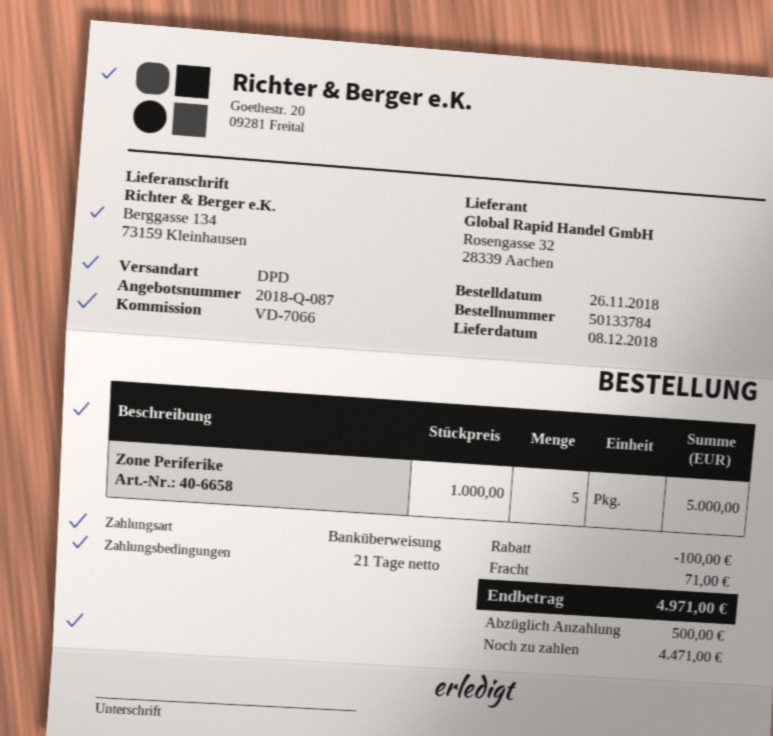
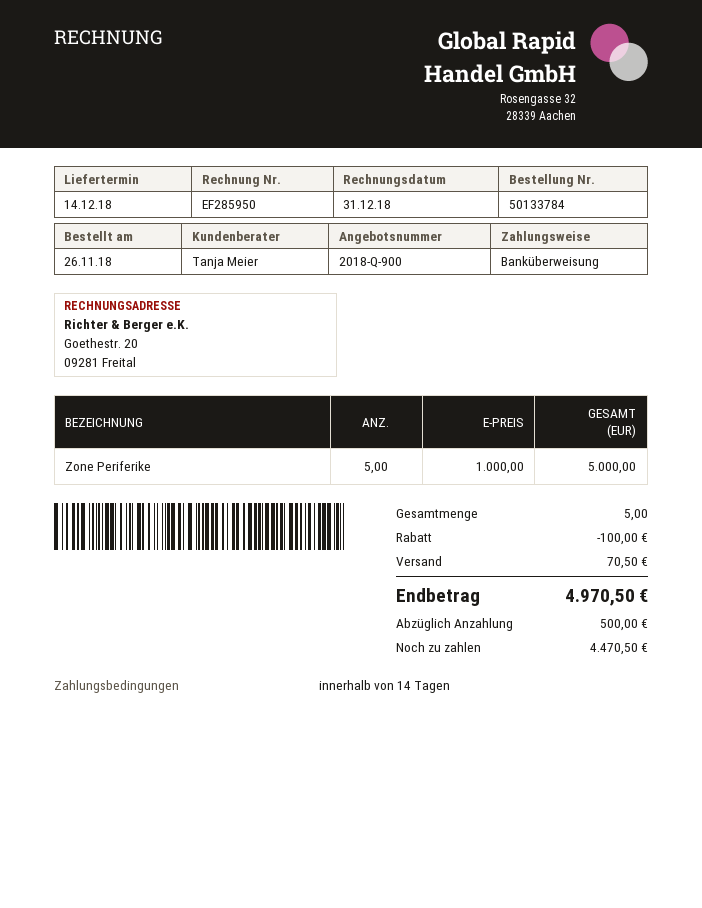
quote number: 2018-Q-087 -> 2018-Q-900
delivery date: 2018-12-08 -> 2018-12-14
payment terms: 21 days -> 14 days
shipping: 71.00 -> 70.50
total: 4971.00 -> 4970.50
balance: 4471.00 -> 4470.50

